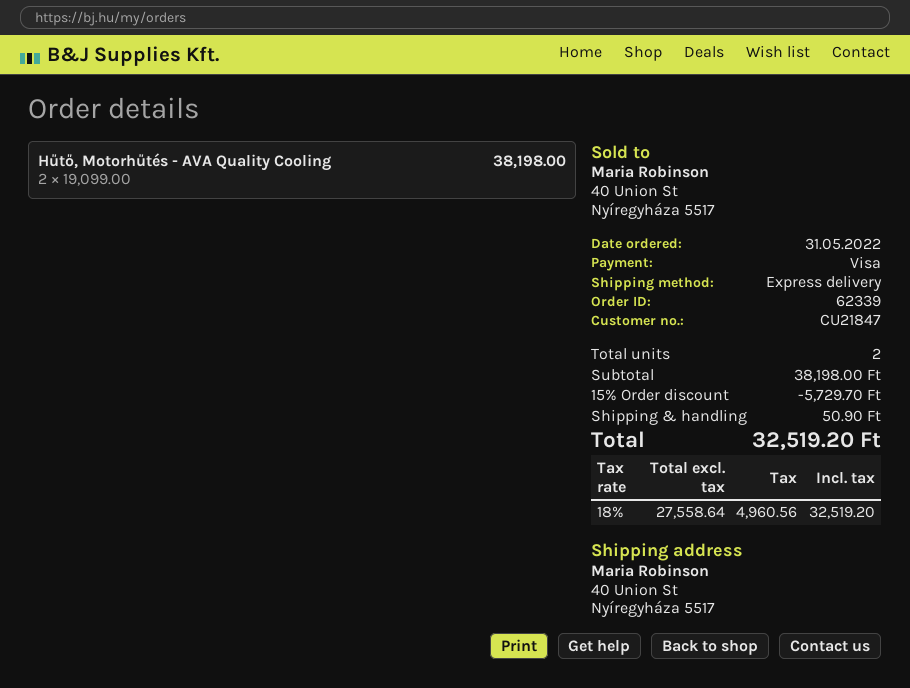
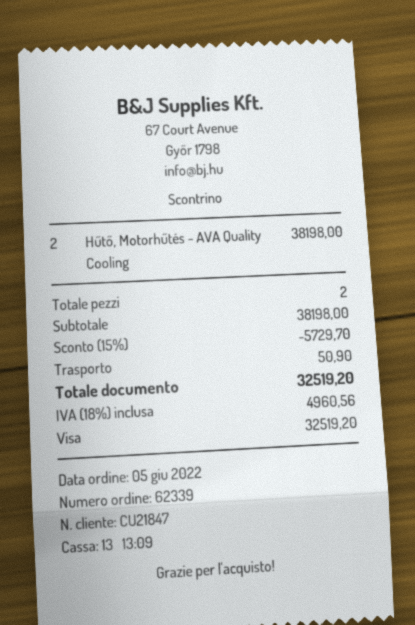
order date: 2022-05-31 -> 2022-06-05

